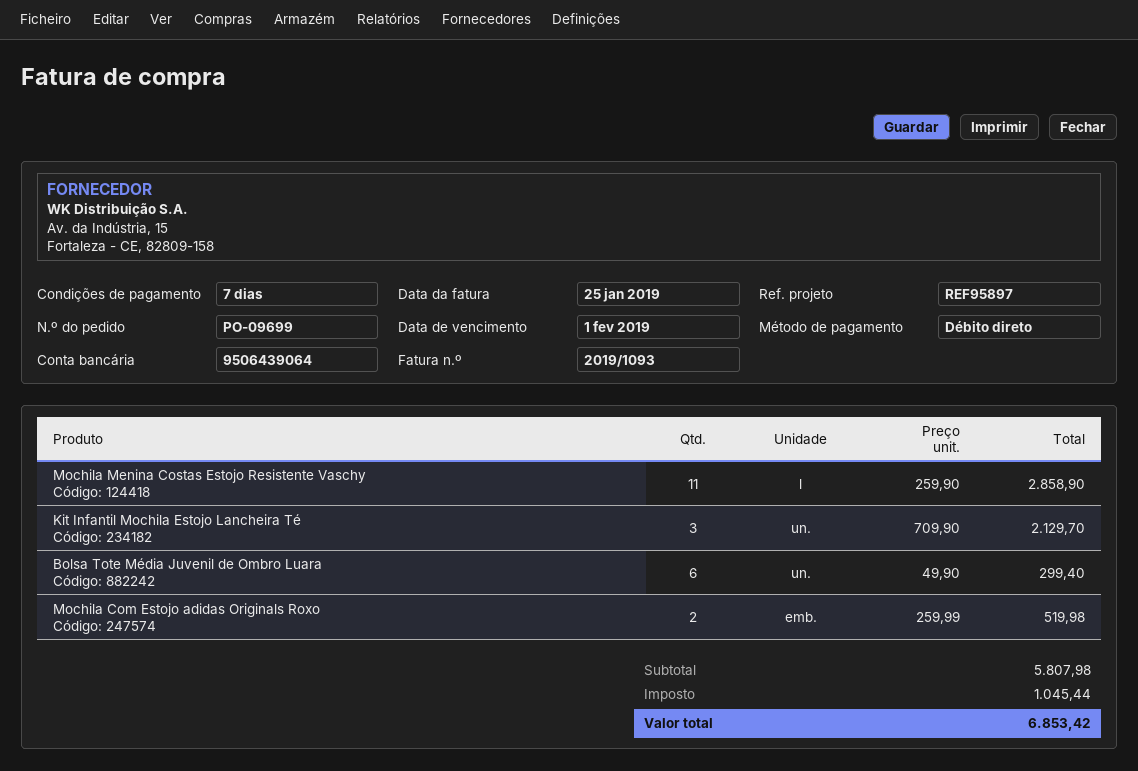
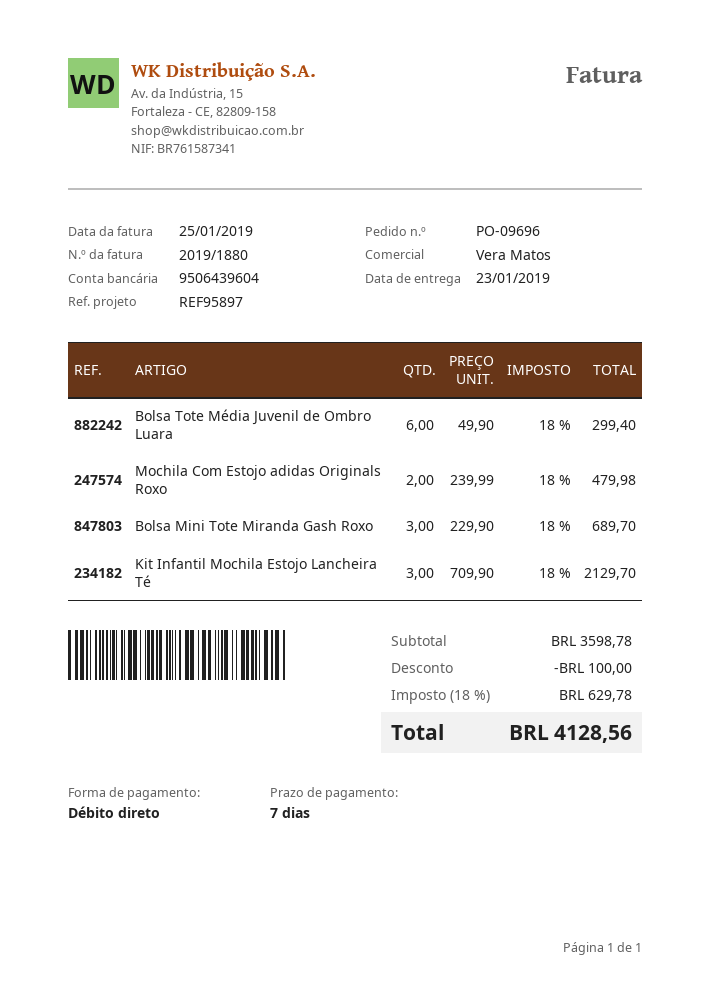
order number: PO-09699 -> PO-09696
invoice number: 2019/1093 -> 2019/1880
bank account: 9506439064 -> 9506439604
Mochila Menina Costas Estojo Resistente Vaschy: 11 x 259.90 = 2858.90 -> none
Mochila Com Estojo adidas Originals Roxo: 2 x 259.99 = 519.98 -> 2 x 239.99 = 479.98
Bolsa Mini Tote Miranda Gash Roxo: none -> 3 x 229.90 = 689.70
subtotal: 5807.98 -> 3598.78
discount: none -> 100.00
tax: 1045.44 -> 629.78
total: 6853.42 -> 4128.56

